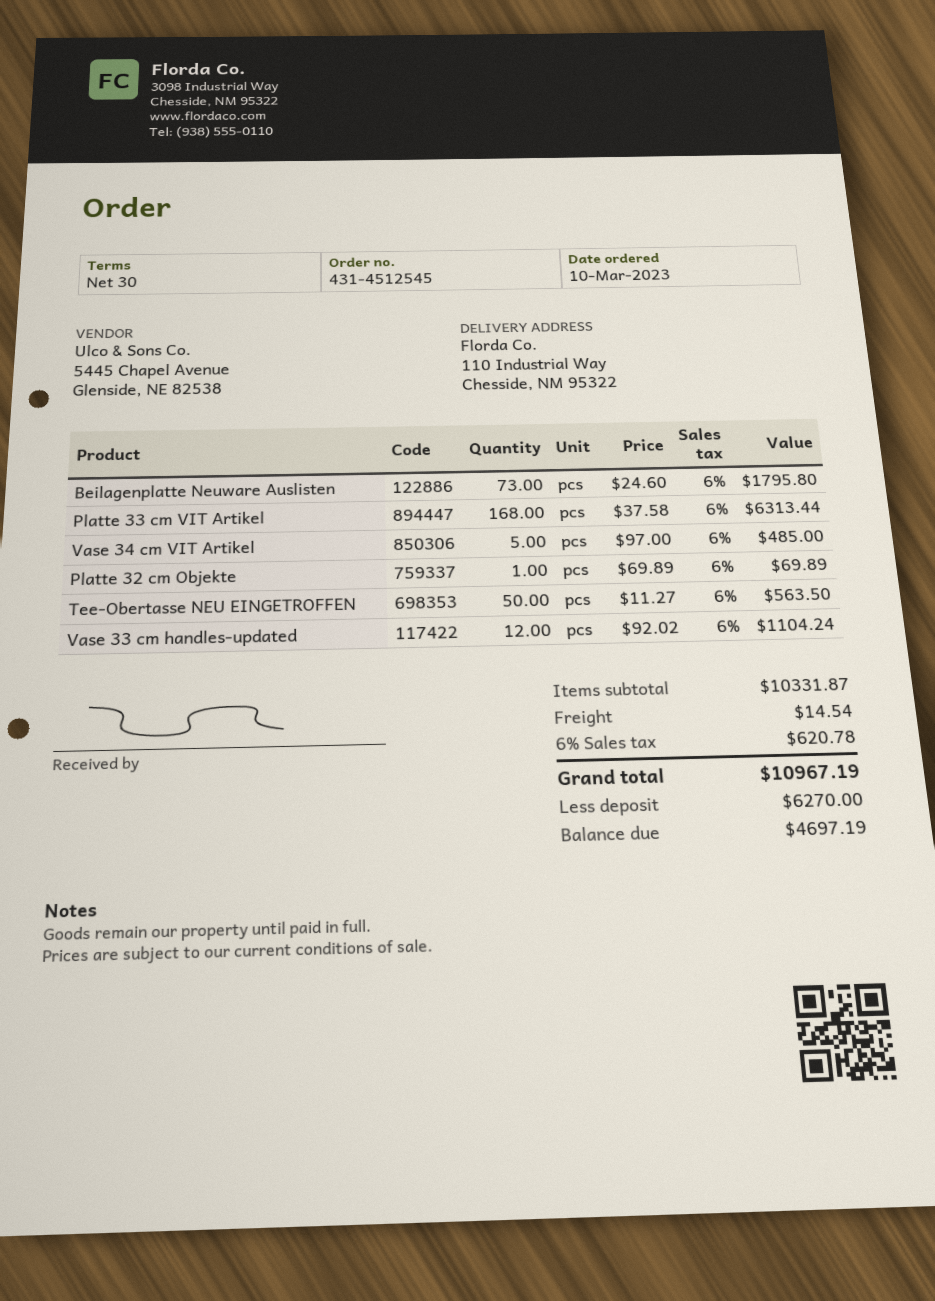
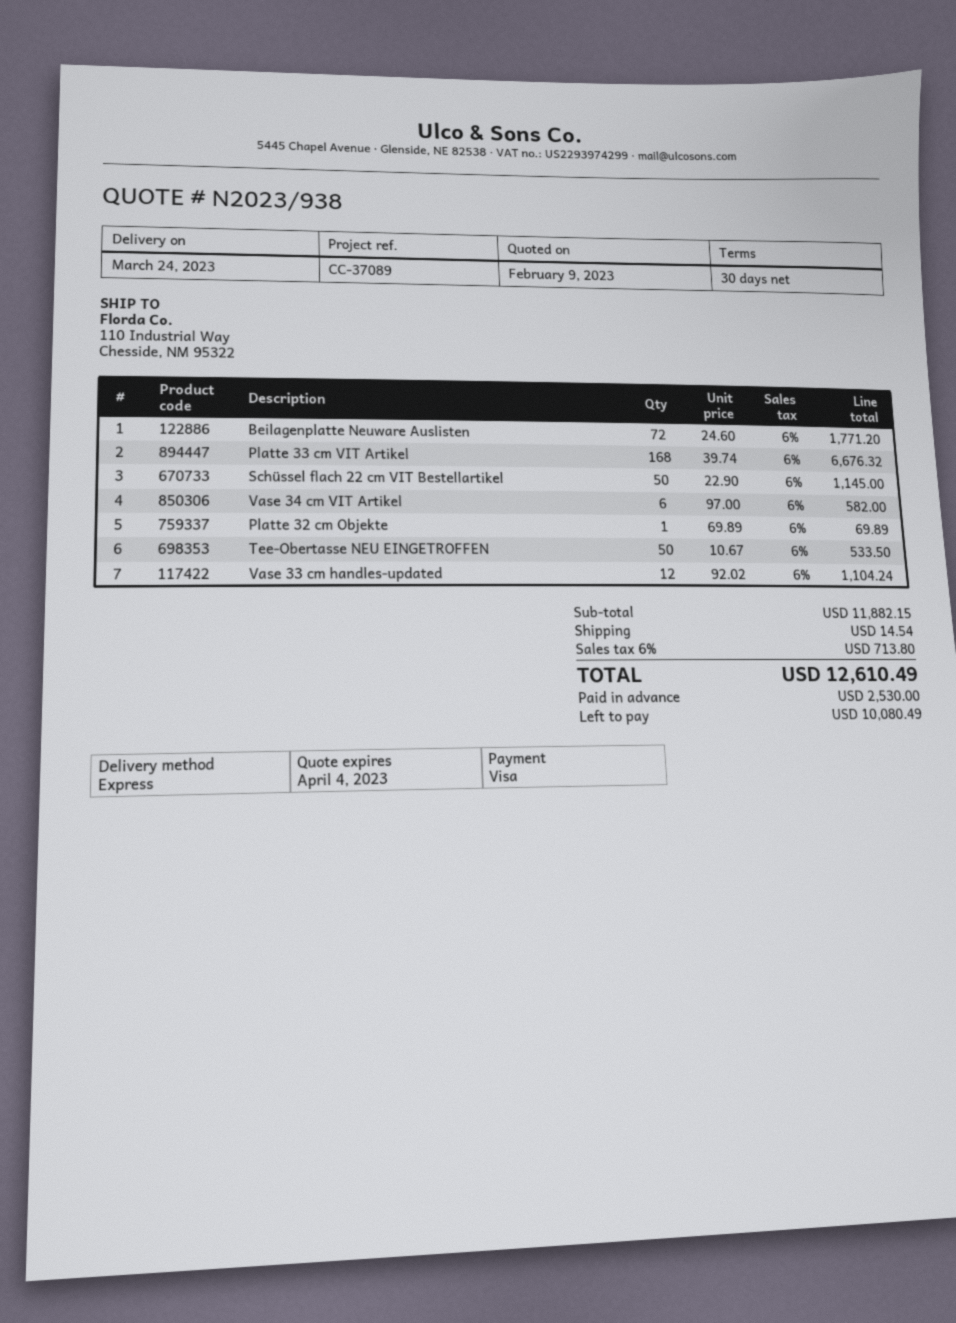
Beilagenplatte Neuware Auslisten: 73 x 24.60 = 1795.80 -> 72 x 24.60 = 1771.20
Platte 33 cm VIT Artikel: 168 x 37.58 = 6313.44 -> 168 x 39.74 = 6676.32
Vase 34 cm VIT Artikel: 5 x 97.00 = 485.00 -> 6 x 97.00 = 582.00
Tee-Obertasse NEU EINGETROFFEN: 50 x 11.27 = 563.50 -> 50 x 10.67 = 533.50
Schüssel flach 22 cm VIT Bestellartikel: none -> 50 x 22.90 = 1145.00
subtotal: 10331.87 -> 11882.15
tax: 6% = 620.78 -> 6% = 713.80
total: 10967.19 -> 12610.49
deposit: 6270.00 -> 2530.00
balance: 4697.19 -> 10080.49

